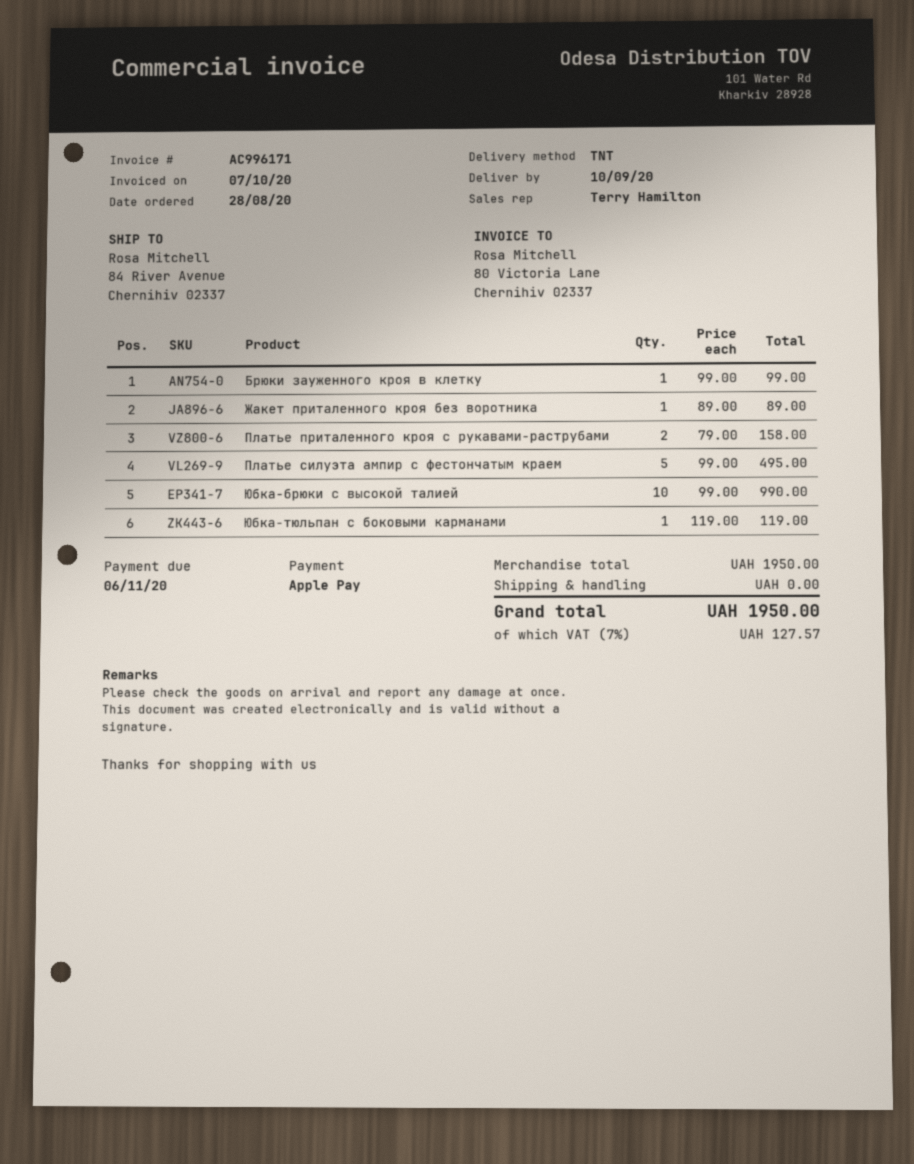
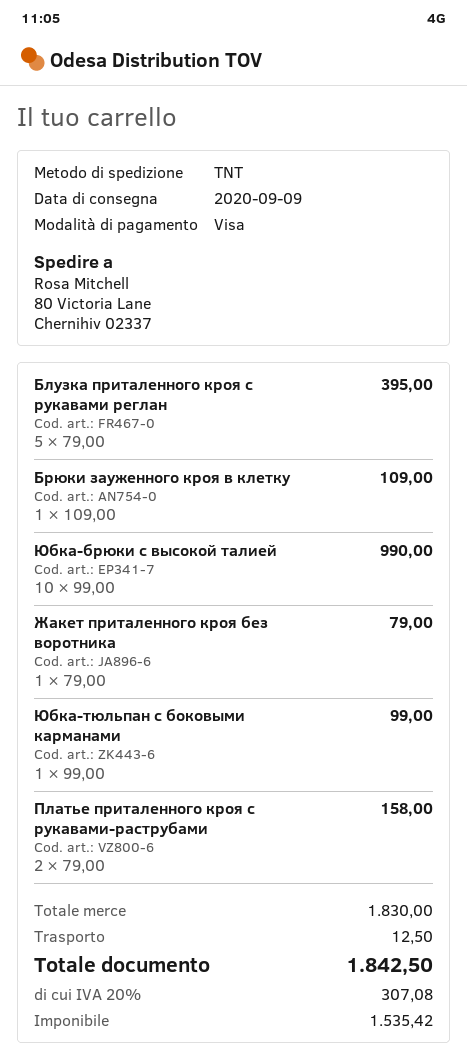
delivery date: 2020-09-10 -> 2020-09-09
payment method: Apple Pay -> Visa
ship to: 84 River Avenue, Chernihiv 02337 -> 80 Victoria Lane, Chernihiv 02337
Брюки зауженного кроя в клетку: 1 x 99.00 = 99.00 -> 1 x 109.00 = 109.00
Жакет приталенного кроя без воротника: 1 x 89.00 = 89.00 -> 1 x 79.00 = 79.00
Платье силуэта ампир с фестончатым краем: 5 x 99.00 = 495.00 -> none
Юбка-тюльпан с боковыми карманами: 1 x 119.00 = 119.00 -> 1 x 99.00 = 99.00
Блузка приталенного кроя с рукавами реглан: none -> 5 x 79.00 = 395.00
subtotal: 1950.00 -> 1830.00
shipping: 0.00 -> 12.50
tax: 7% = 127.57 -> 20% = 307.08
total: 1950.00 -> 1842.50

